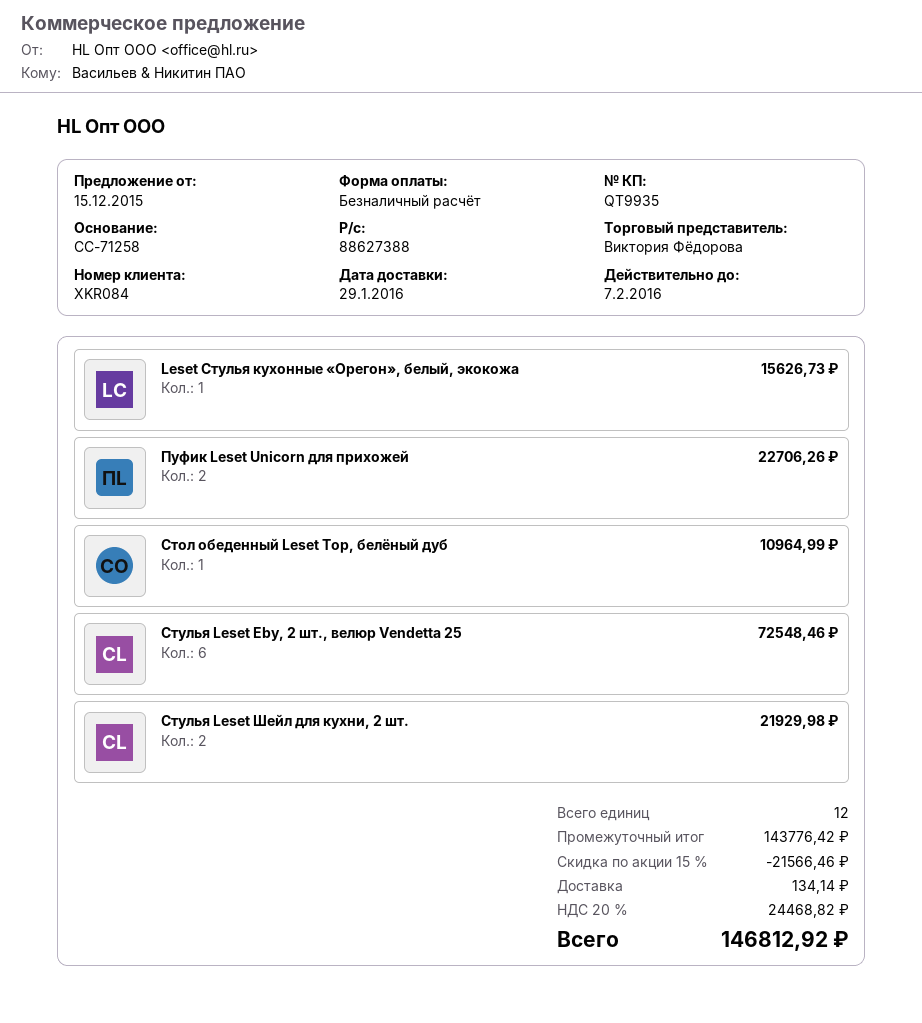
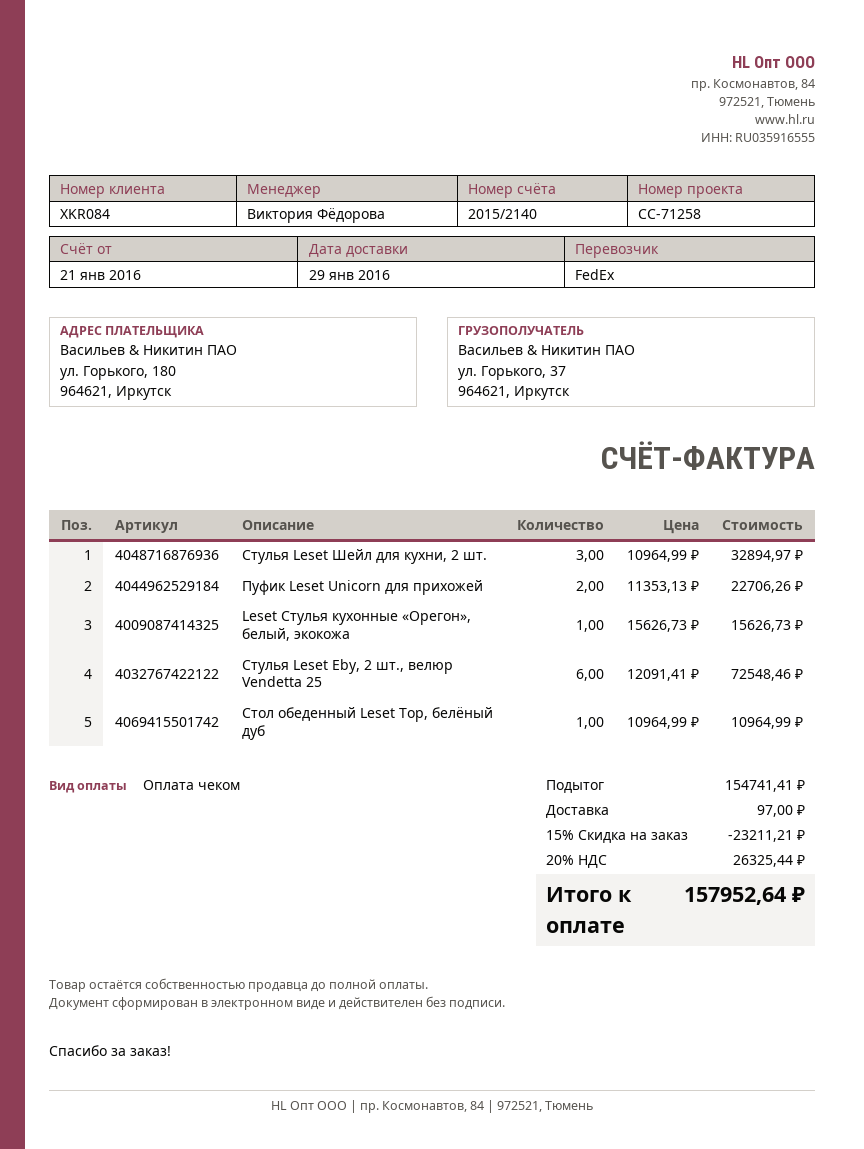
payment method: bank transfer -> cheque
Стулья Leset Шейл для кухни, 2 шт.: 2 for 21929.98 -> 3 for 32894.97
subtotal: 143776.42 -> 154741.41
discount: 15% = 21566.46 -> 15% = 23211.21
shipping: 134.14 -> 97.00
tax: 20% = 24468.82 -> 20% = 26325.44
total: 146812.92 -> 157952.64

